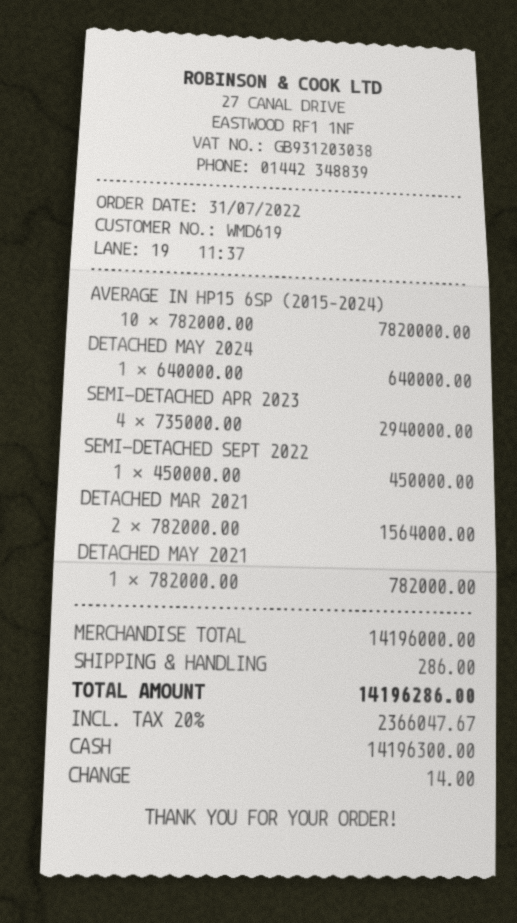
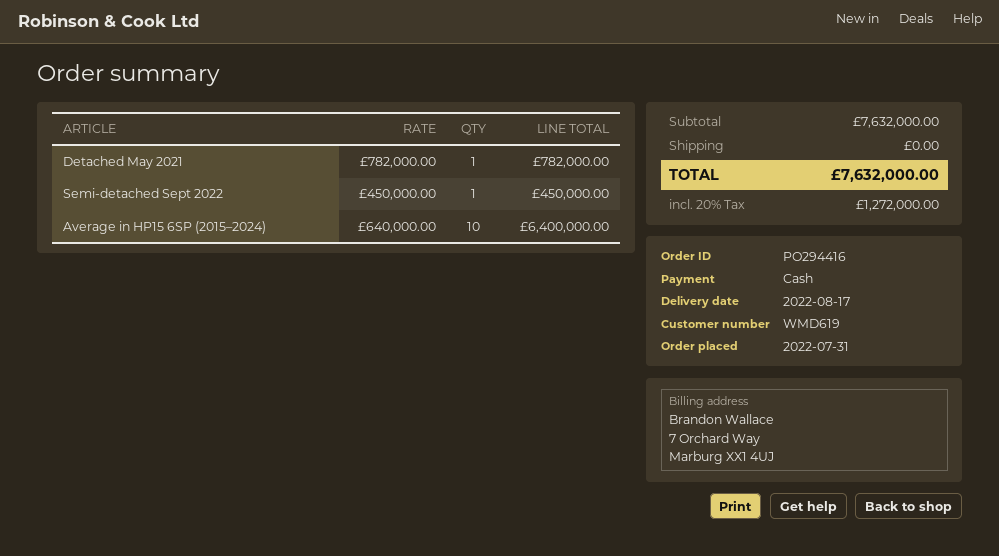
AVERAGE IN HP15 6SP (2015–2024): 10 x 782000.00 = 7820000.00 -> 10 x 640000.00 = 6400000.00
DETACHED MAY 2024: 1 x 640000.00 = 640000.00 -> none
SEMI-DETACHED APR 2023: 4 x 735000.00 = 2940000.00 -> none
DETACHED MAR 2021: 2 x 782000.00 = 1564000.00 -> none
subtotal: 14196000.00 -> 7632000.00
shipping: 286.00 -> 0.00
tax: 20% = 2366047.67 -> 20% = 1272000.00
total: 14196286.00 -> 7632000.00

